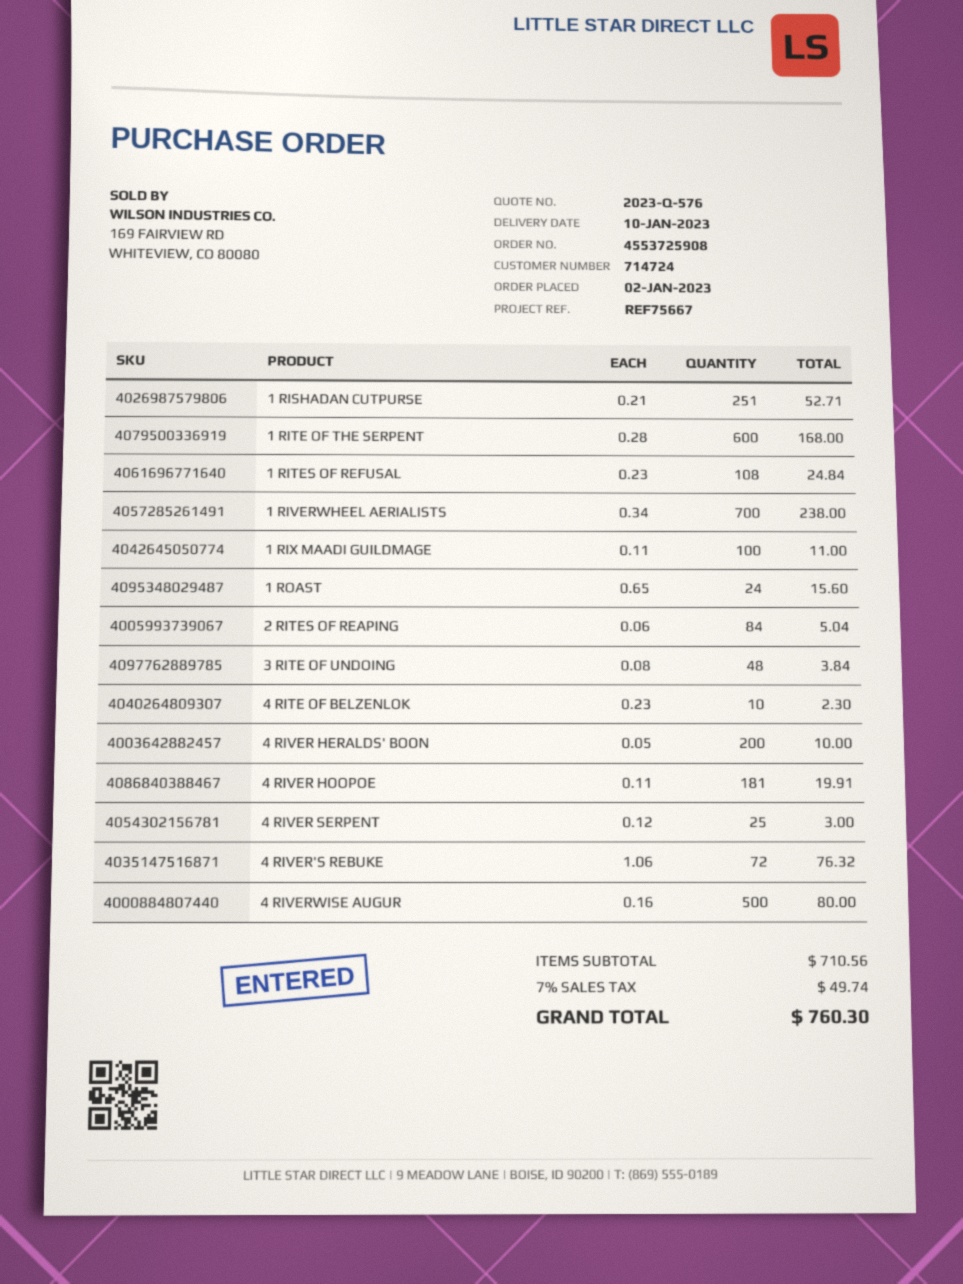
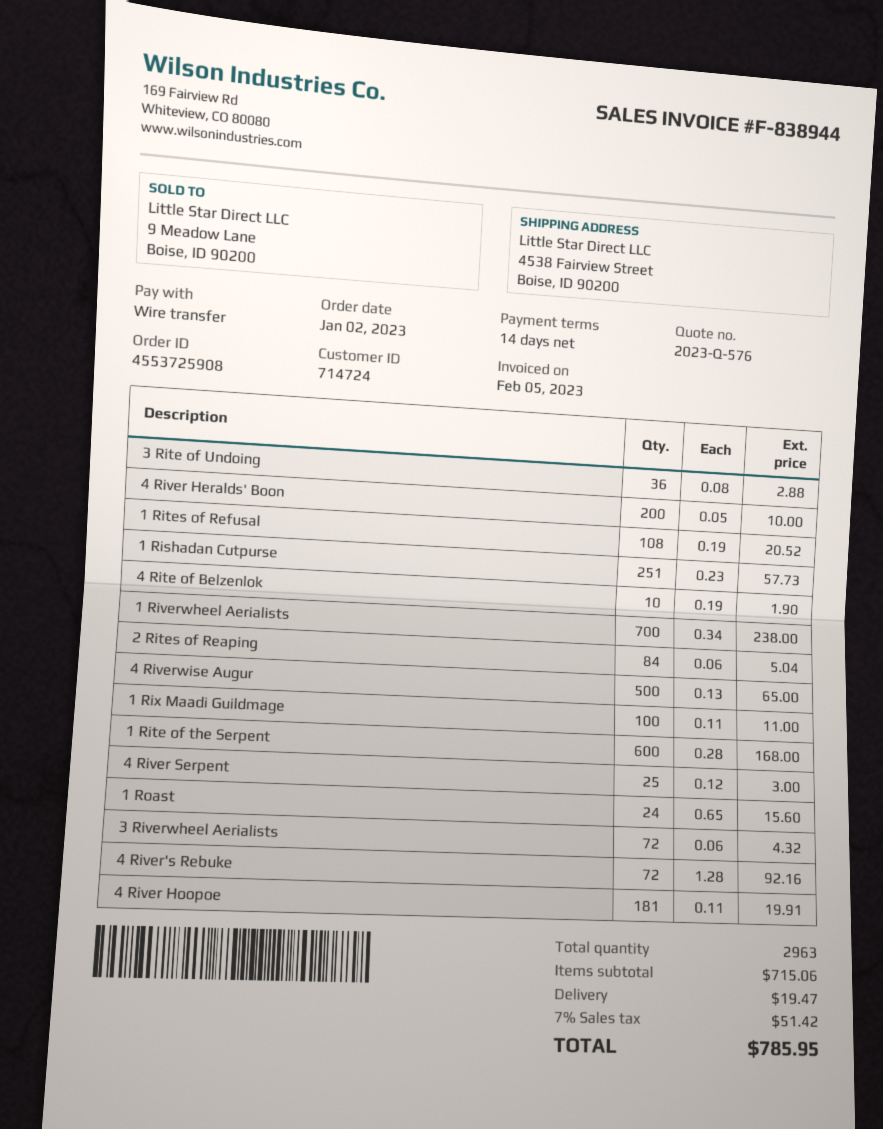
1 RISHADAN CUTPURSE: 251 x 0.21 = 52.71 -> 251 x 0.23 = 57.73
1 RITES OF REFUSAL: 108 x 0.23 = 24.84 -> 108 x 0.19 = 20.52
3 RITE OF UNDOING: 48 x 0.08 = 3.84 -> 36 x 0.08 = 2.88
4 RITE OF BELZENLOK: 10 x 0.23 = 2.30 -> 10 x 0.19 = 1.90
4 RIVER'S REBUKE: 72 x 1.06 = 76.32 -> 72 x 1.28 = 92.16
4 RIVERWISE AUGUR: 500 x 0.16 = 80.00 -> 500 x 0.13 = 65.00
3 Riverwheel Aerialists: none -> 72 x 0.06 = 4.32
subtotal: 710.56 -> 715.06
shipping: none -> 19.47
tax: 7% = 49.74 -> 7% = 51.42
total: 760.30 -> 785.95

